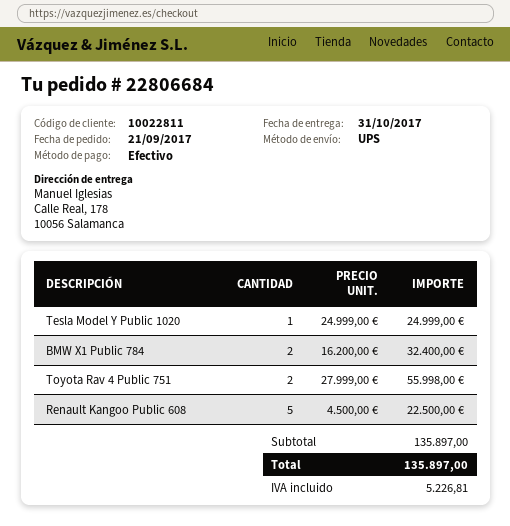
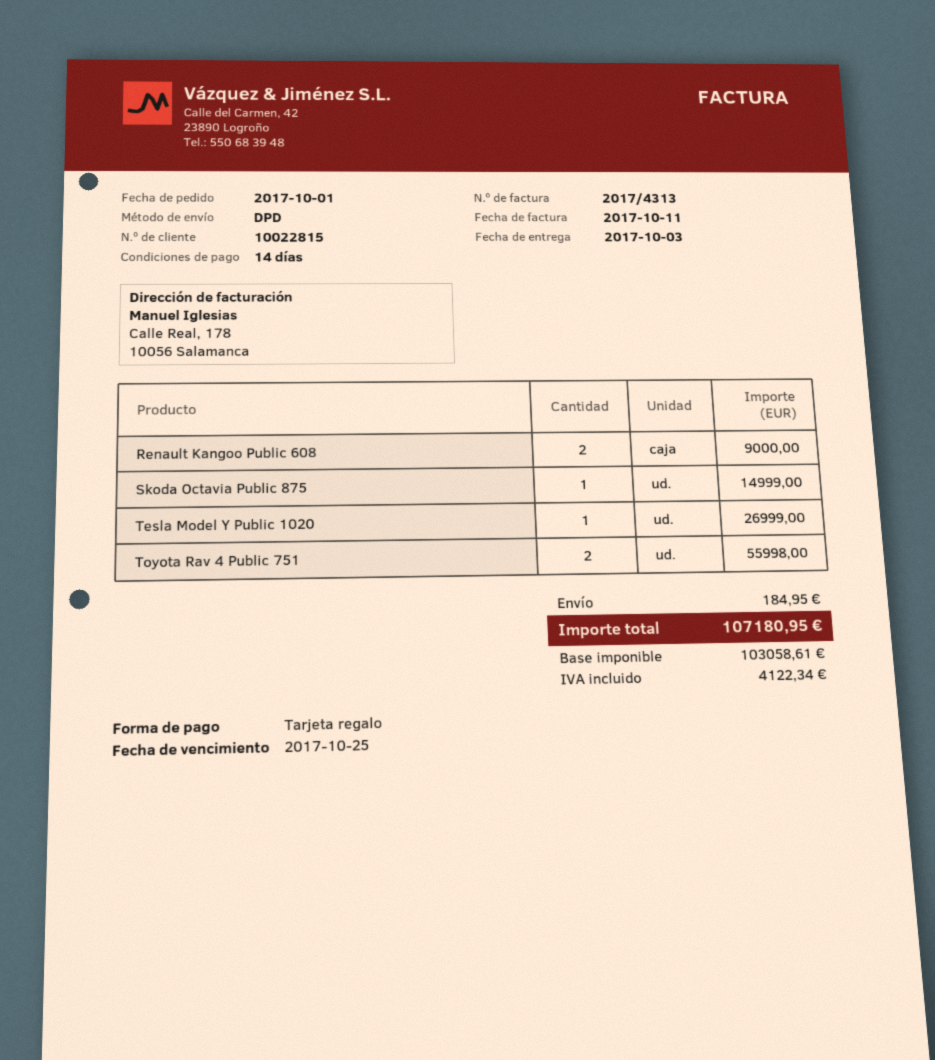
order date: 2017-09-21 -> 2017-10-01
delivery date: 2017-10-31 -> 2017-10-03
customer number: 10022811 -> 10022815
payment method: cash -> gift card
shipping method: UPS -> DPD
Tesla Model Y Public 1020: 1 for 24999.00 -> 1 for 26999.00
BMW X1 Public 784: 2 for 32400.00 -> none
Renault Kangoo Public 608: 5 for 22500.00 -> 2 for 9000.00
Skoda Octavia Public 875: none -> 1 for 14999.00
shipping: none -> 184.95
tax: 5226.81 -> 4122.34
total: 135897.00 -> 107180.95

